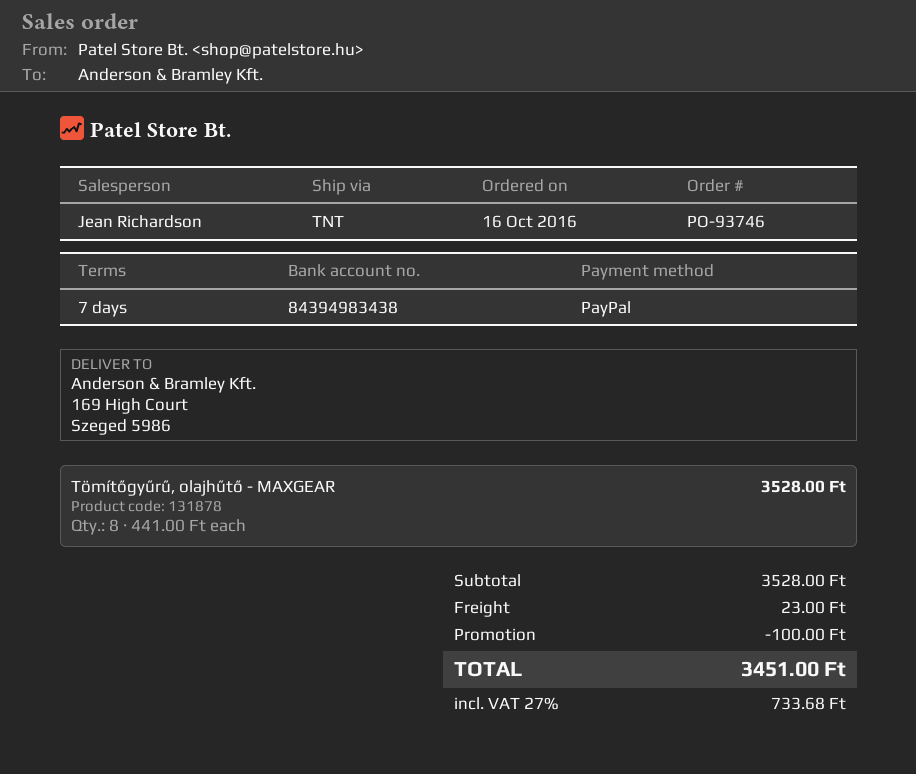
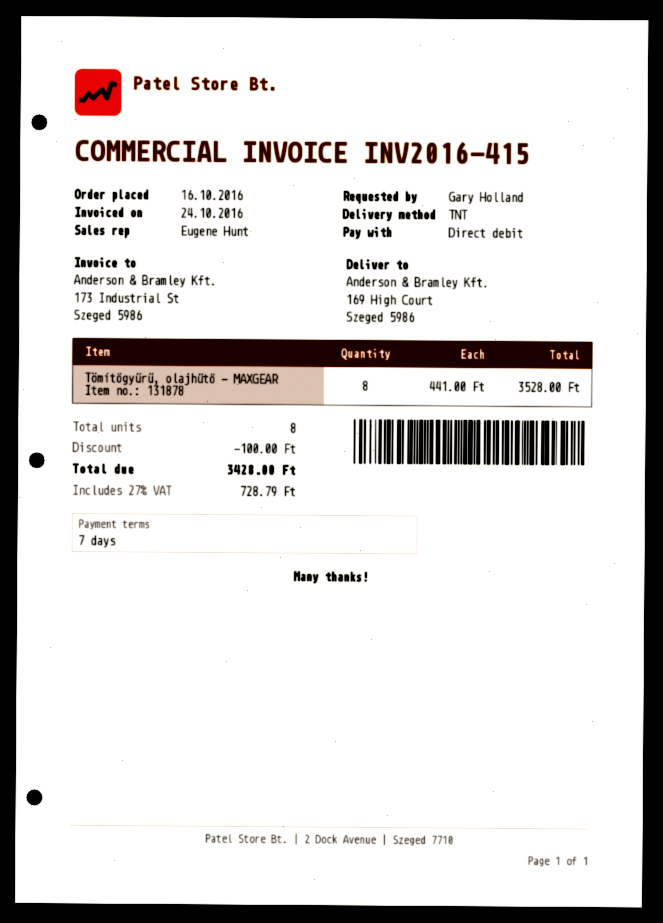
sales rep: Jean Richardson -> Eugene Hunt
payment method: PayPal -> direct debit
shipping: 23.00 -> none
tax: 27% = 733.68 -> 27% = 728.79
total: 3451.00 -> 3428.00

